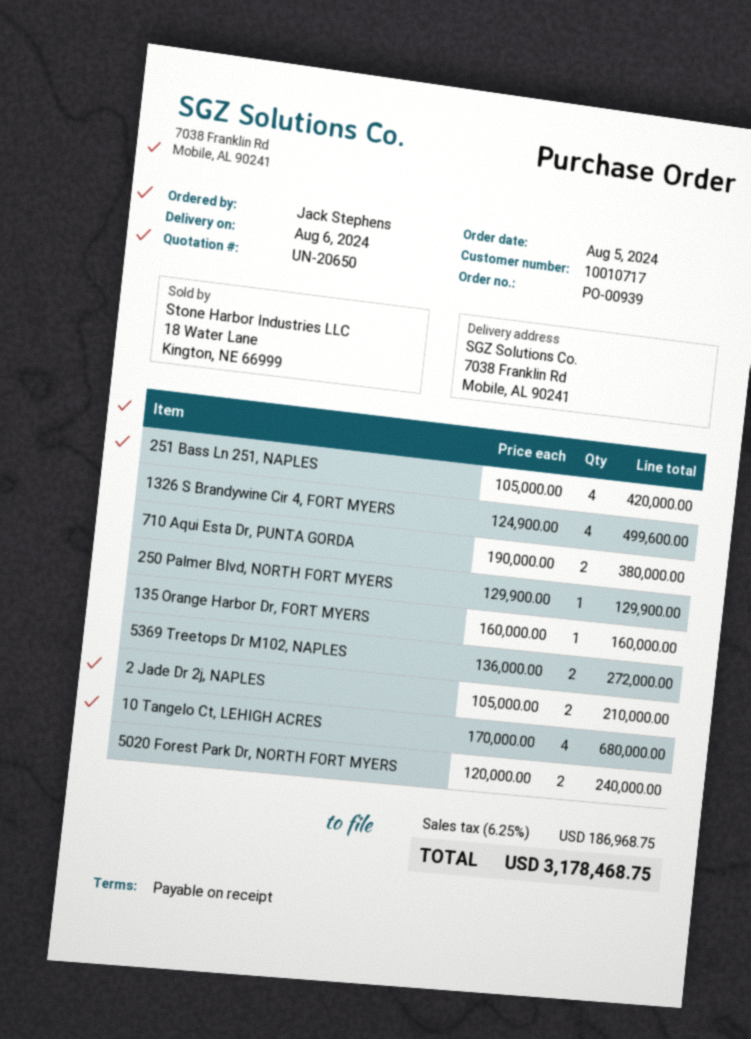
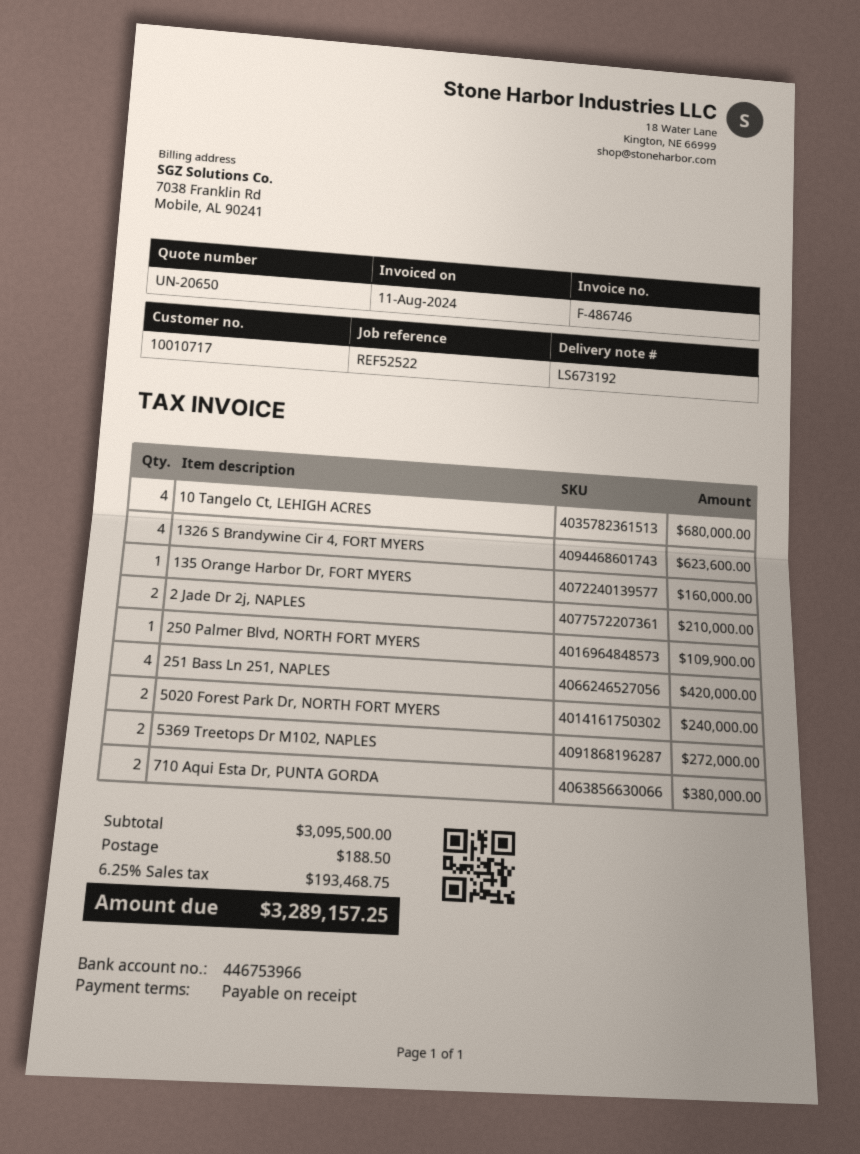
1326 S Brandywine Cir 4, FORT MYERS: 4 for 499600.00 -> 4 for 623600.00
250 Palmer Blvd, NORTH FORT MYERS: 1 for 129900.00 -> 1 for 109900.00
shipping: none -> 188.50
tax: 6.25% = 186968.75 -> 6.25% = 193468.75
total: 3178468.75 -> 3289157.25

